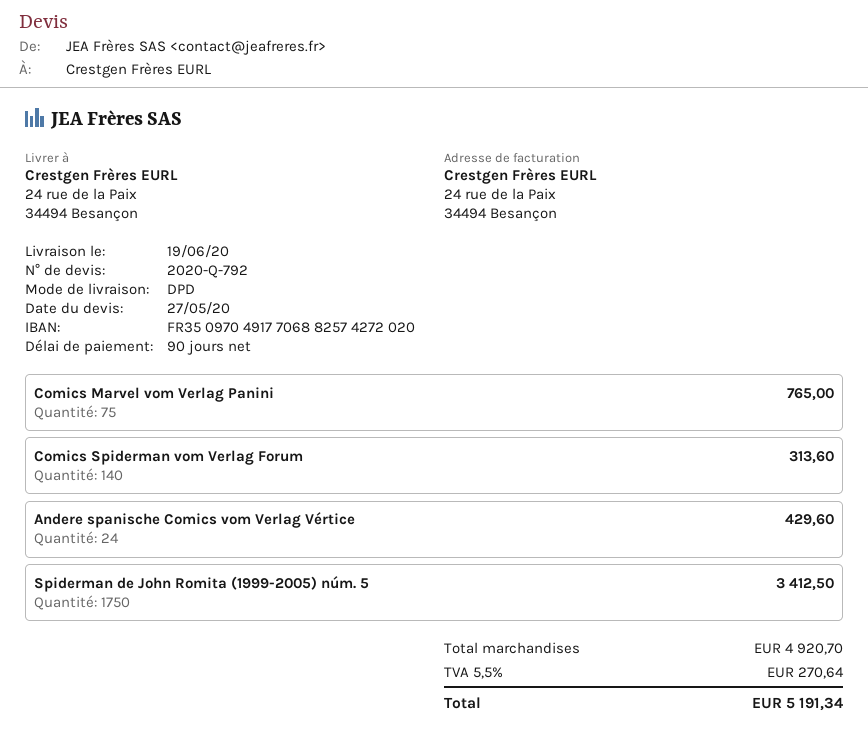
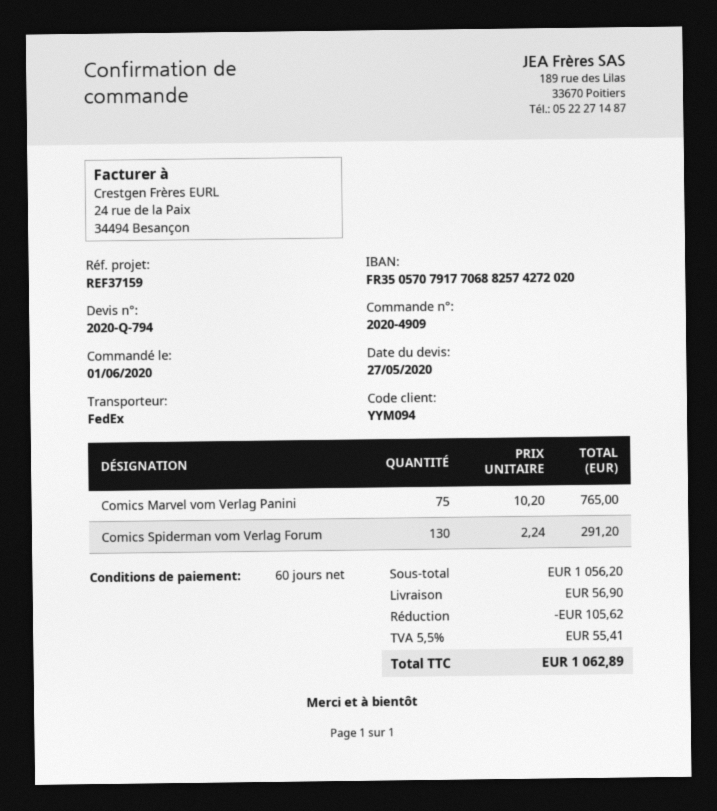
quote number: 2020-Q-792 -> 2020-Q-794
payment terms: 90 days -> 60 days
bank account: FR3509704917706882574272020 -> FR3505707917706882574272020
shipping method: DPD -> FedEx
Comics Spiderman vom Verlag Forum: 140 for 313.60 -> 130 for 291.20
Andere spanische Comics vom Verlag Vértice: 24 for 429.60 -> none
Spiderman de John Romita (1999-2005) núm. 5: 1750 for 3412.50 -> none
subtotal: 4920.70 -> 1056.20
discount: none -> 105.62
shipping: none -> 56.90
tax: 5.5% = 270.64 -> 5.5% = 55.41
total: 5191.34 -> 1062.89

